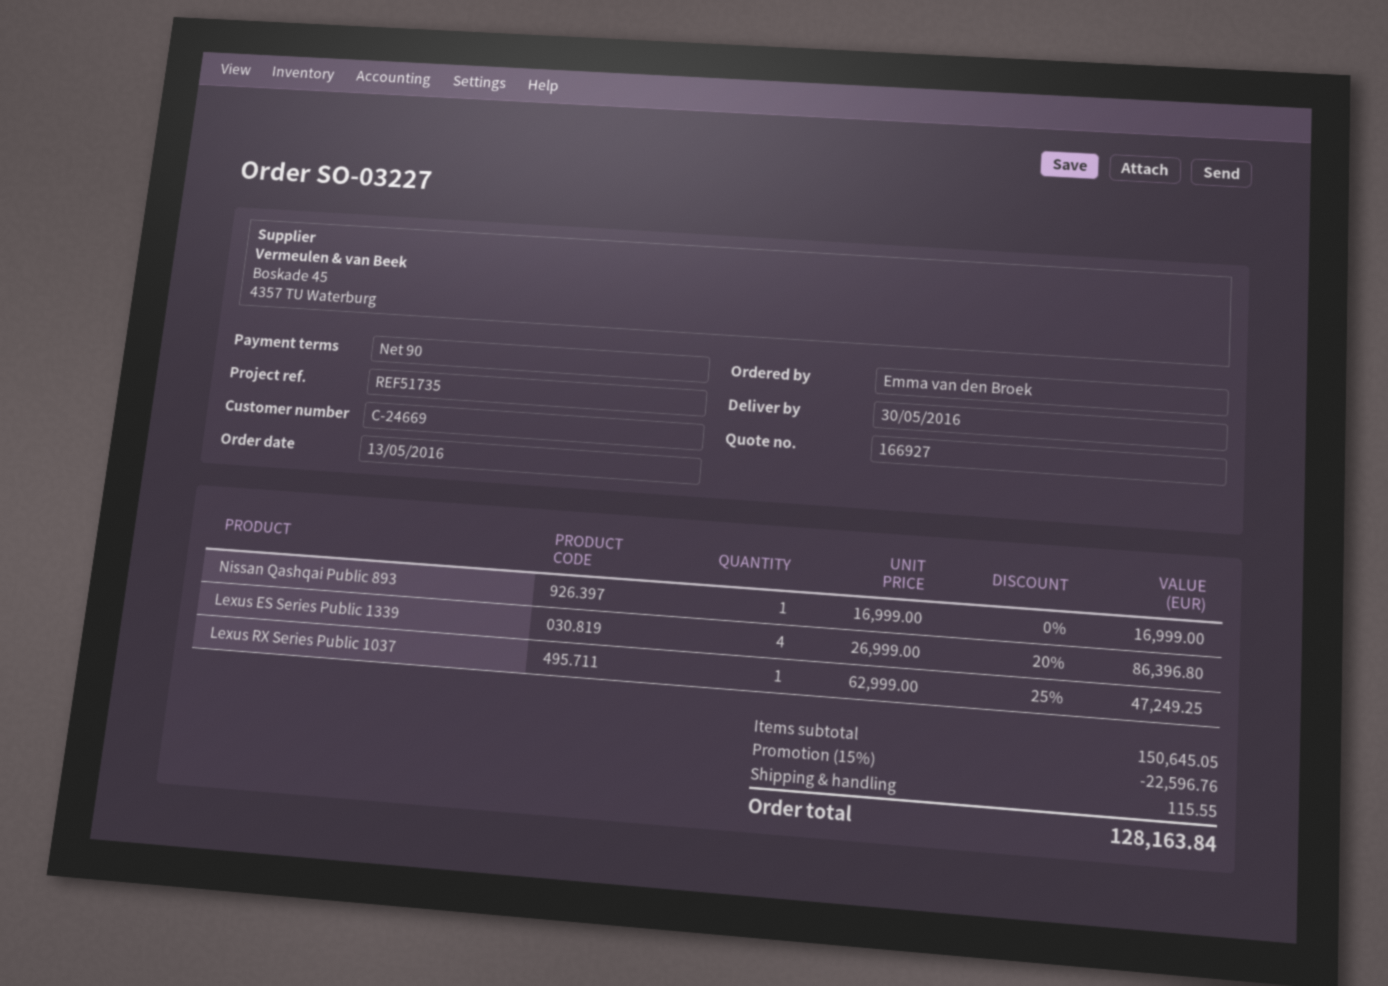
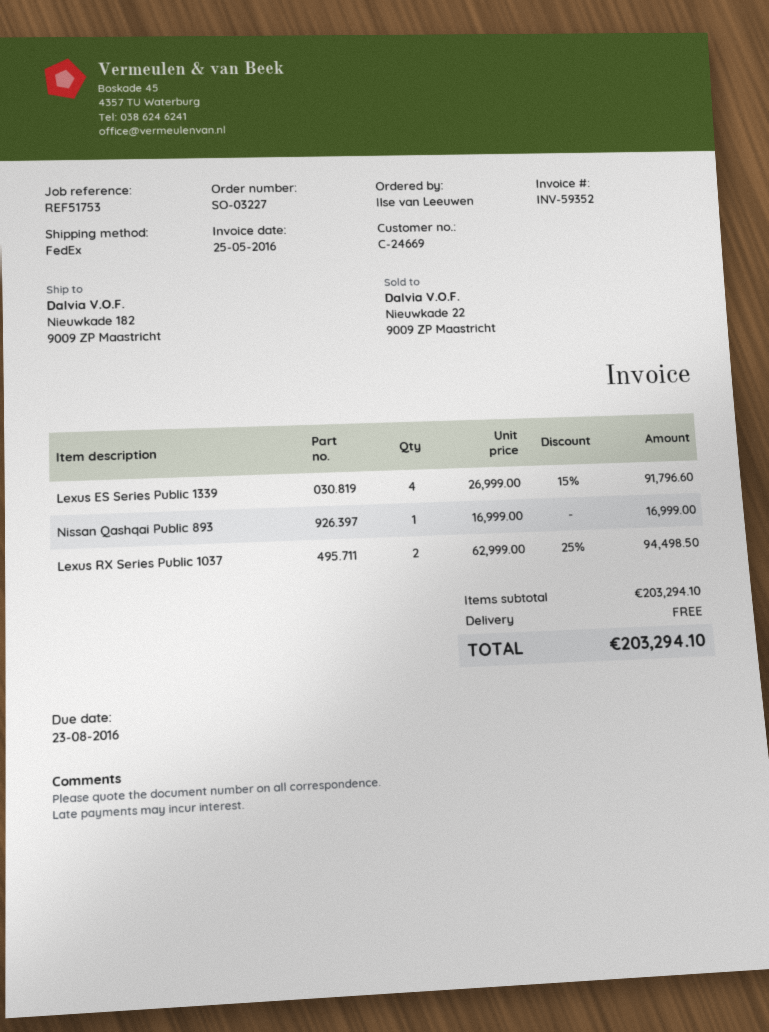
reference: REF51735 -> REF51753
ordered by: Emma van den Broek -> Ilse van Leeuwen
Lexus ES Series Public 1339: 4 x 26999.00 - 20% = 86396.80 -> 4 x 26999.00 - 15% = 91796.60
Lexus RX Series Public 1037: 1 x 62999.00 - 25% = 47249.25 -> 2 x 62999.00 - 25% = 94498.50
subtotal: 150645.05 -> 203294.10
discount: 15% = 22596.76 -> none
shipping: 115.55 -> 0.00
total: 128163.84 -> 203294.10

